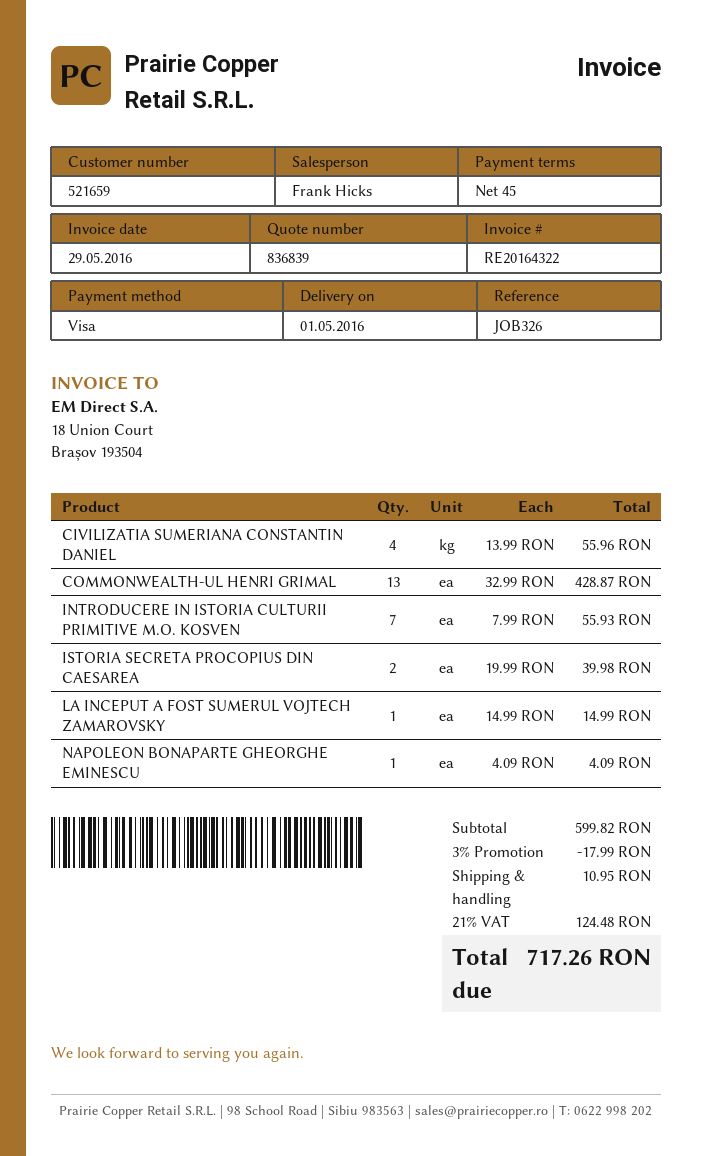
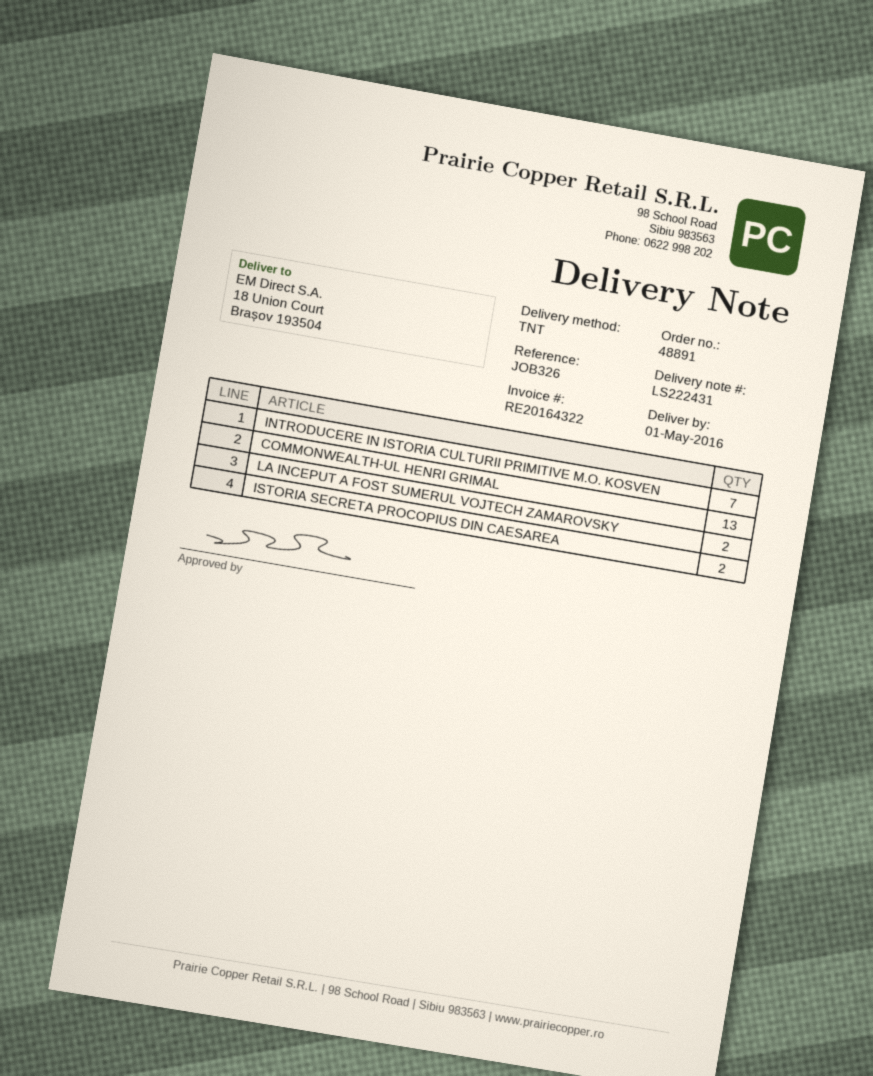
CIVILIZATIA SUMERIANA CONSTANTIN DANIEL: 4 -> none
LA INCEPUT A FOST SUMERUL VOJTECH ZAMAROVSKY: 1 -> 2
NAPOLEON BONAPARTE GHEORGHE EMINESCU: 1 -> none

